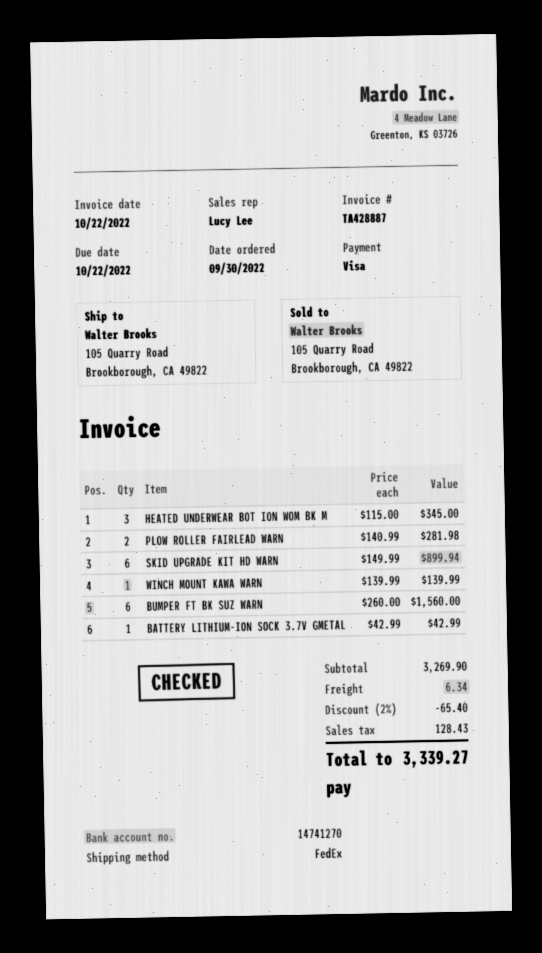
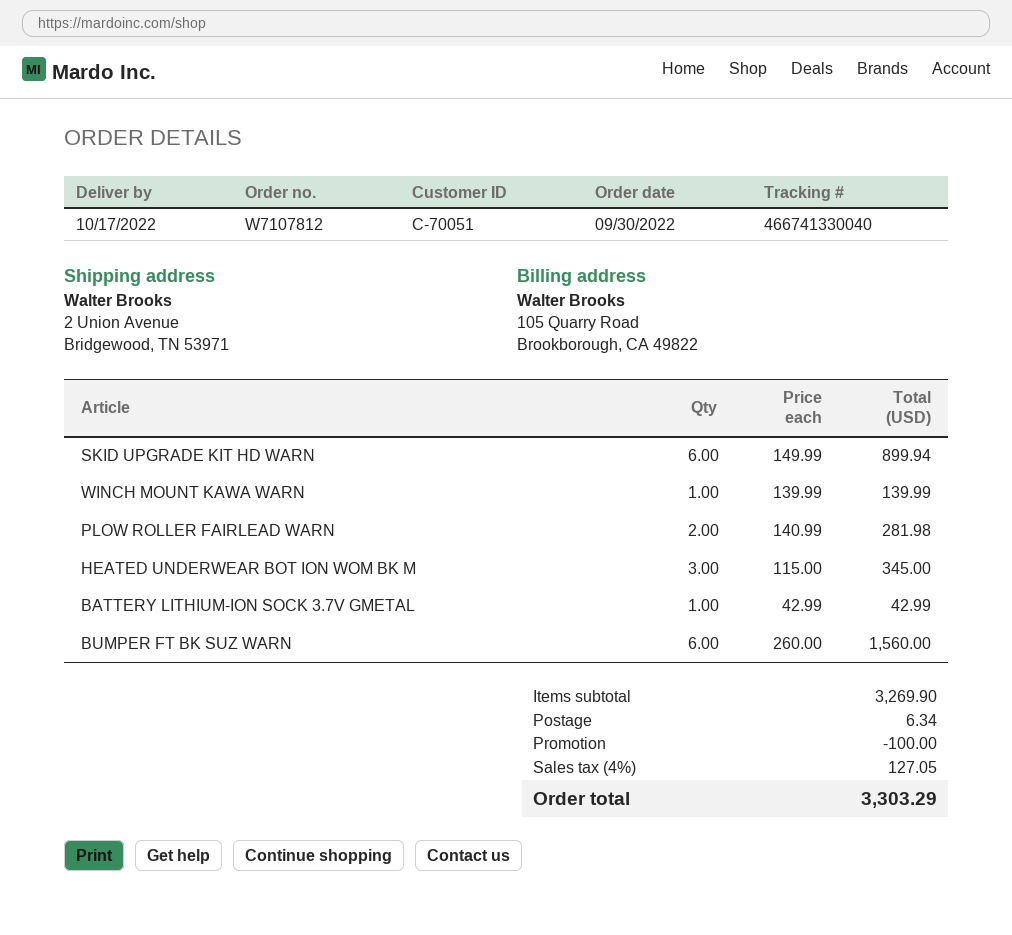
ship to: 105 Quarry Road, Brookborough, CA 49822 -> 2 Union Avenue, Bridgewood, TN 53971
discount: 65.40 -> 100.00
tax: 128.43 -> 127.05
total: 3339.27 -> 3303.29

